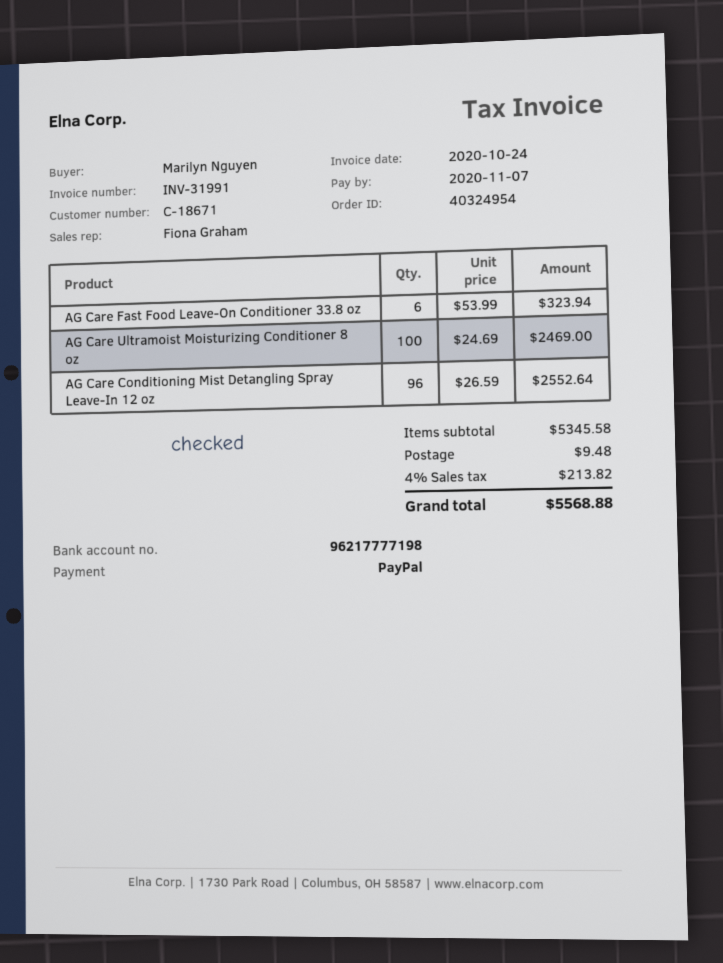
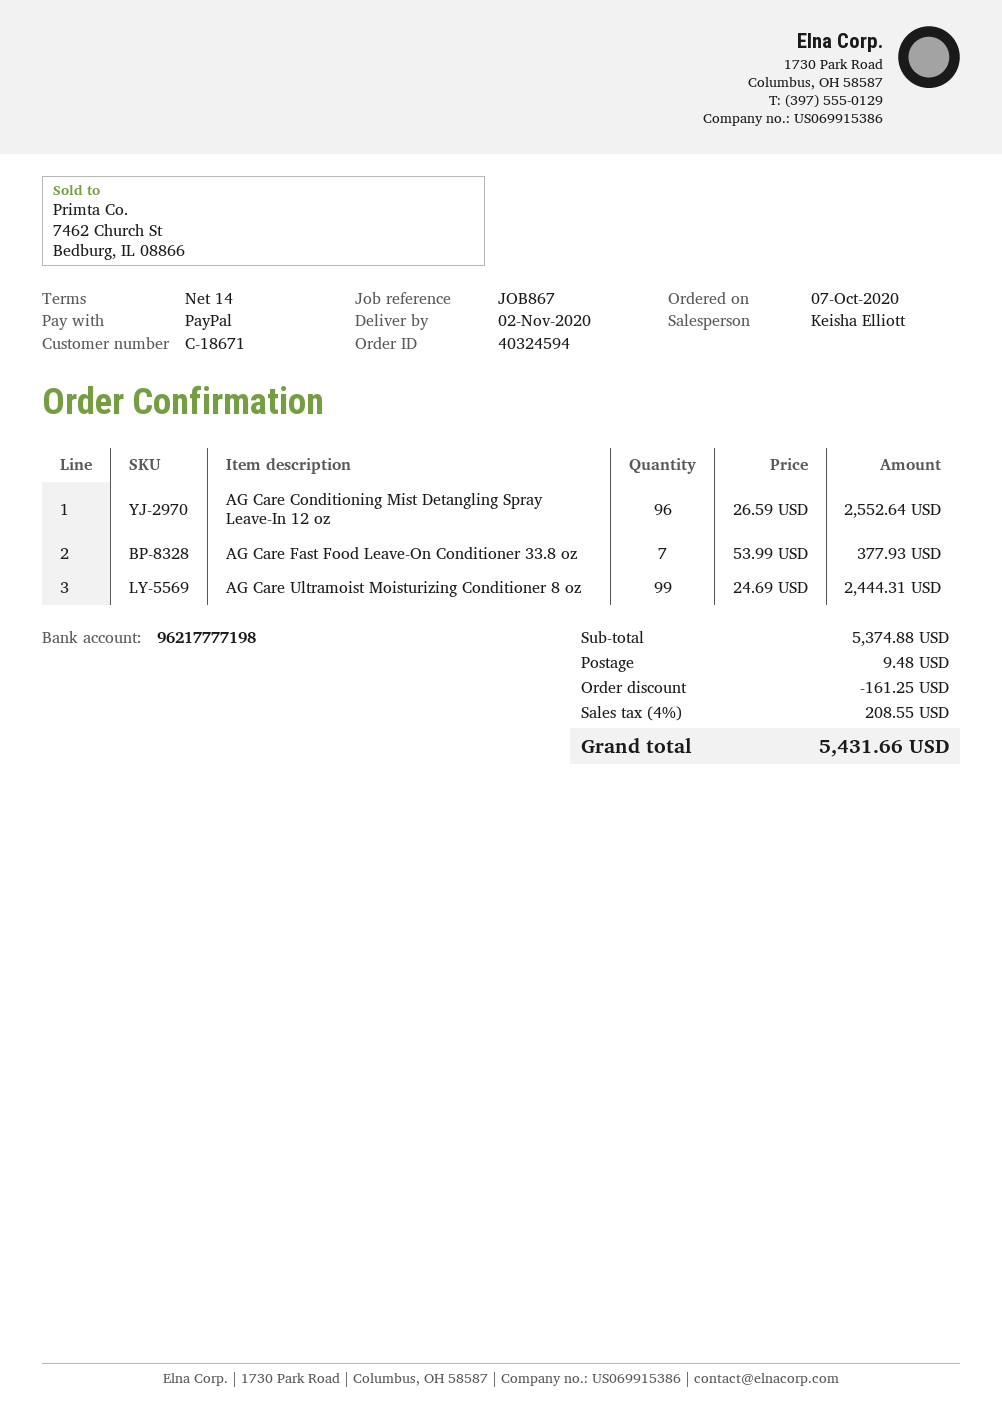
order number: 40324954 -> 40324594
sales rep: Fiona Graham -> Keisha Elliott
AG Care Fast Food Leave-On Conditioner 33.8 oz: 6 x 53.99 = 323.94 -> 7 x 53.99 = 377.93
AG Care Ultramoist Moisturizing Conditioner 8 oz: 100 x 24.69 = 2469.00 -> 99 x 24.69 = 2444.31
subtotal: 5345.58 -> 5374.88
discount: none -> 161.25
tax: 4% = 213.82 -> 4% = 208.55
total: 5568.88 -> 5431.66

